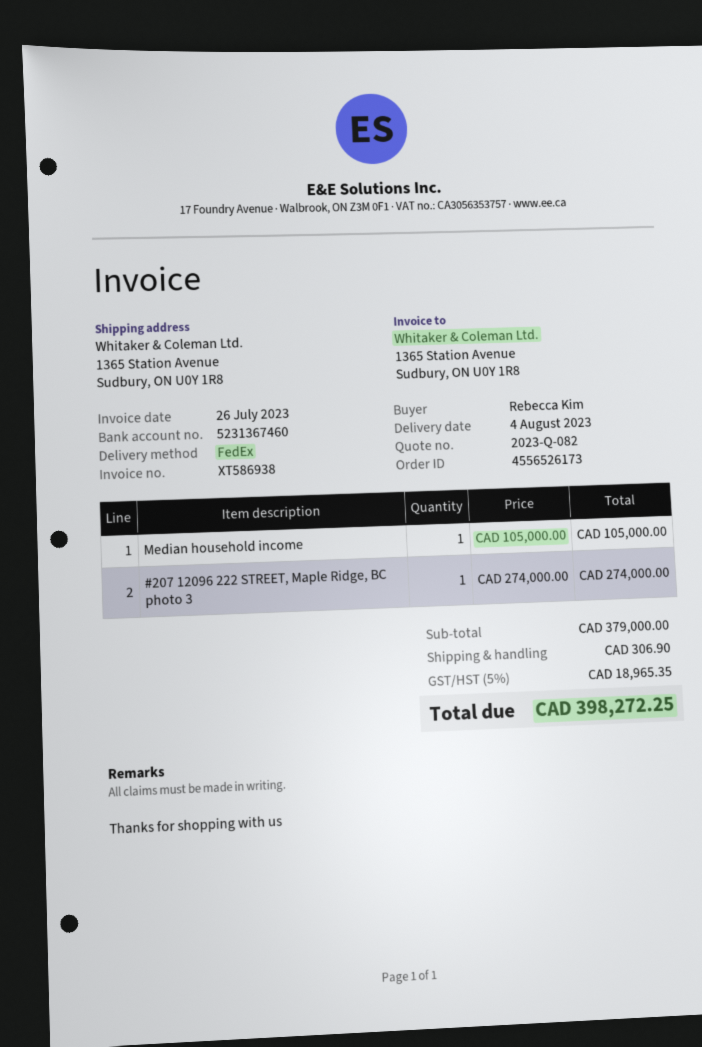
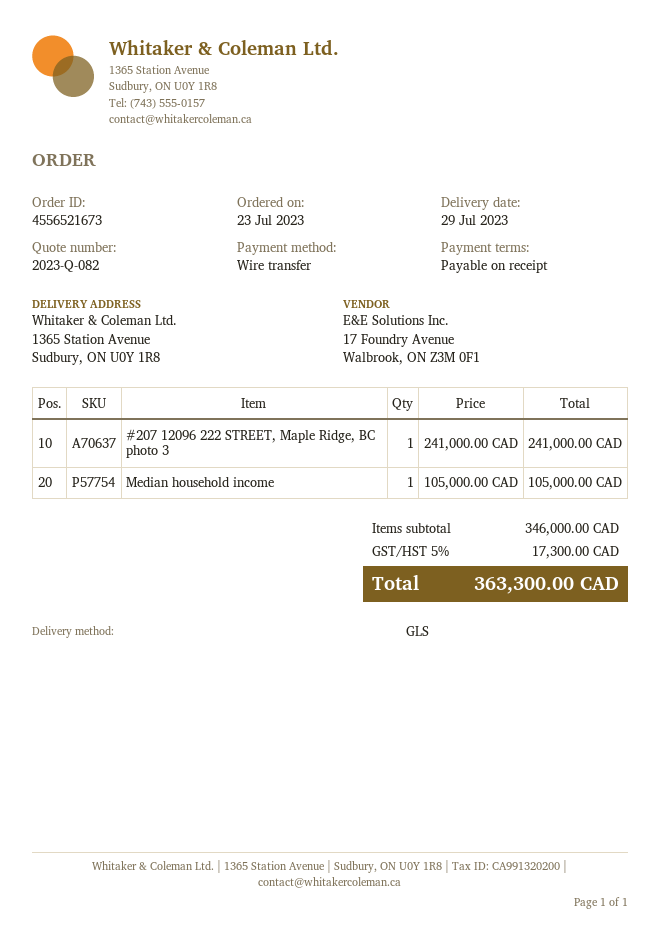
order number: 4556526173 -> 4556521673
delivery date: 2023-08-04 -> 2023-07-29
shipping method: FedEx -> GLS
#207 12096 222 STREET, Maple Ridge, BC photo 3: 1 x 274000.00 = 274000.00 -> 1 x 241000.00 = 241000.00
subtotal: 379000.00 -> 346000.00
shipping: 306.90 -> none
tax: 5% = 18965.35 -> 5% = 17300.00
total: 398272.25 -> 363300.00

